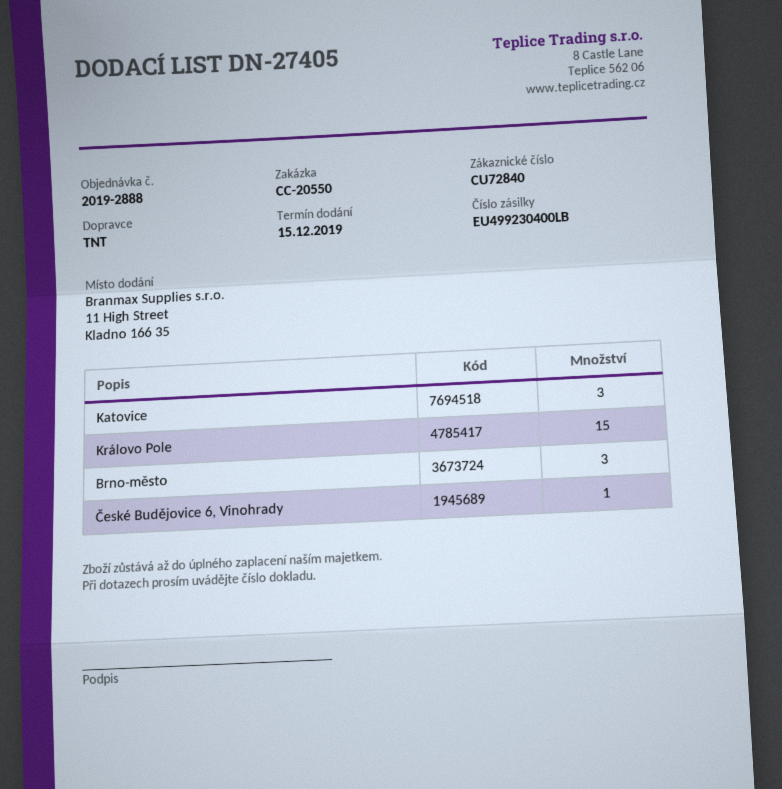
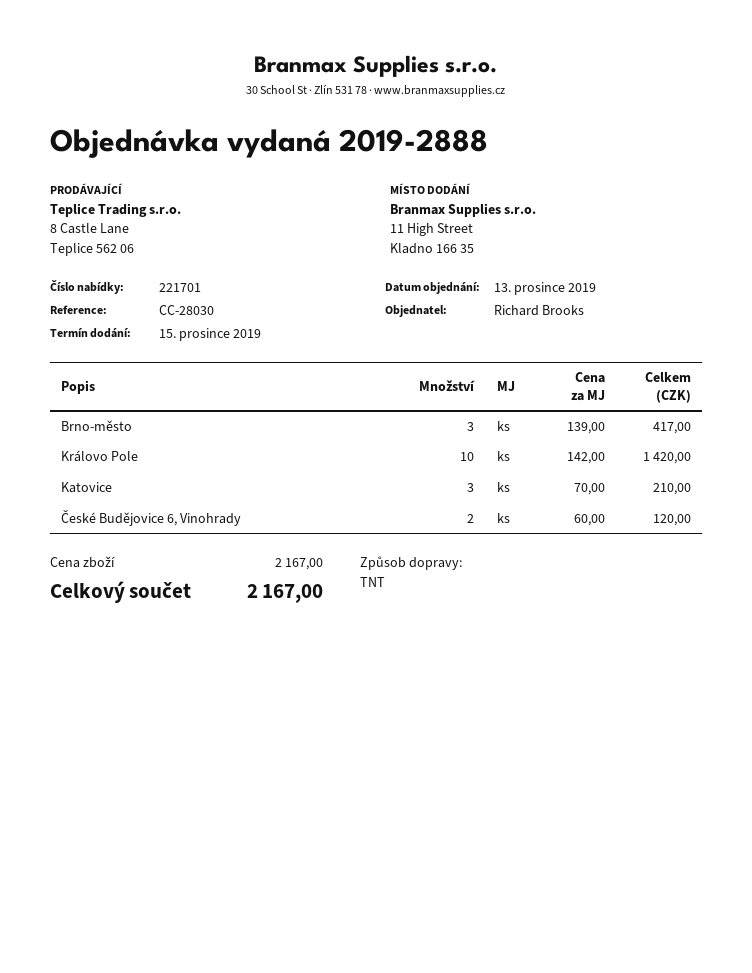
reference: CC-20550 -> CC-28030
Královo Pole: 15 -> 10
České Budějovice 6, Vinohrady: 1 -> 2

